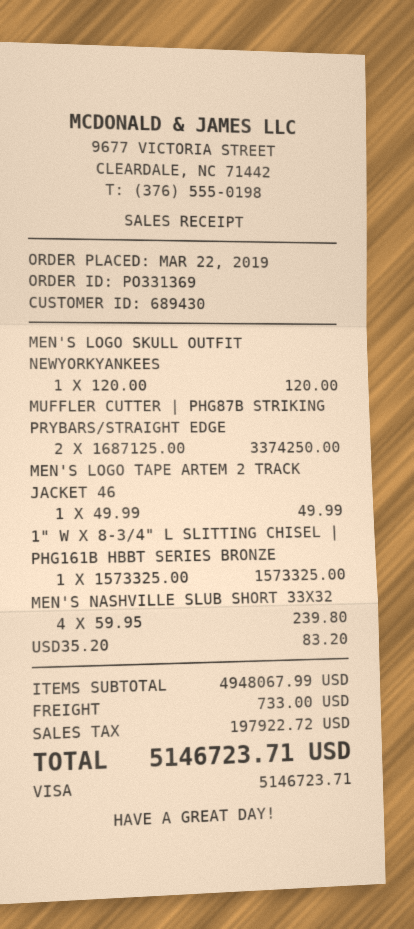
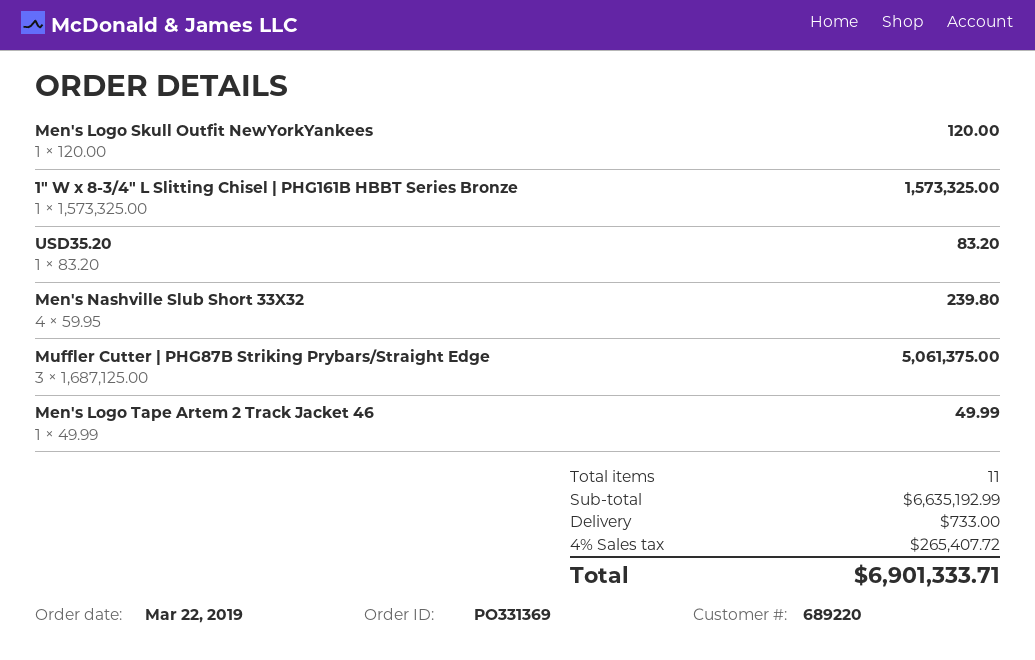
customer number: 689430 -> 689220
MUFFLER CUTTER | PHG87B STRIKING PRYBARS/STRAIGHT EDGE: 2 x 1687125.00 = 3374250.00 -> 3 x 1687125.00 = 5061375.00
subtotal: 4948067.99 -> 6635192.99
tax: 197922.72 -> 265407.72
total: 5146723.71 -> 6901333.71

